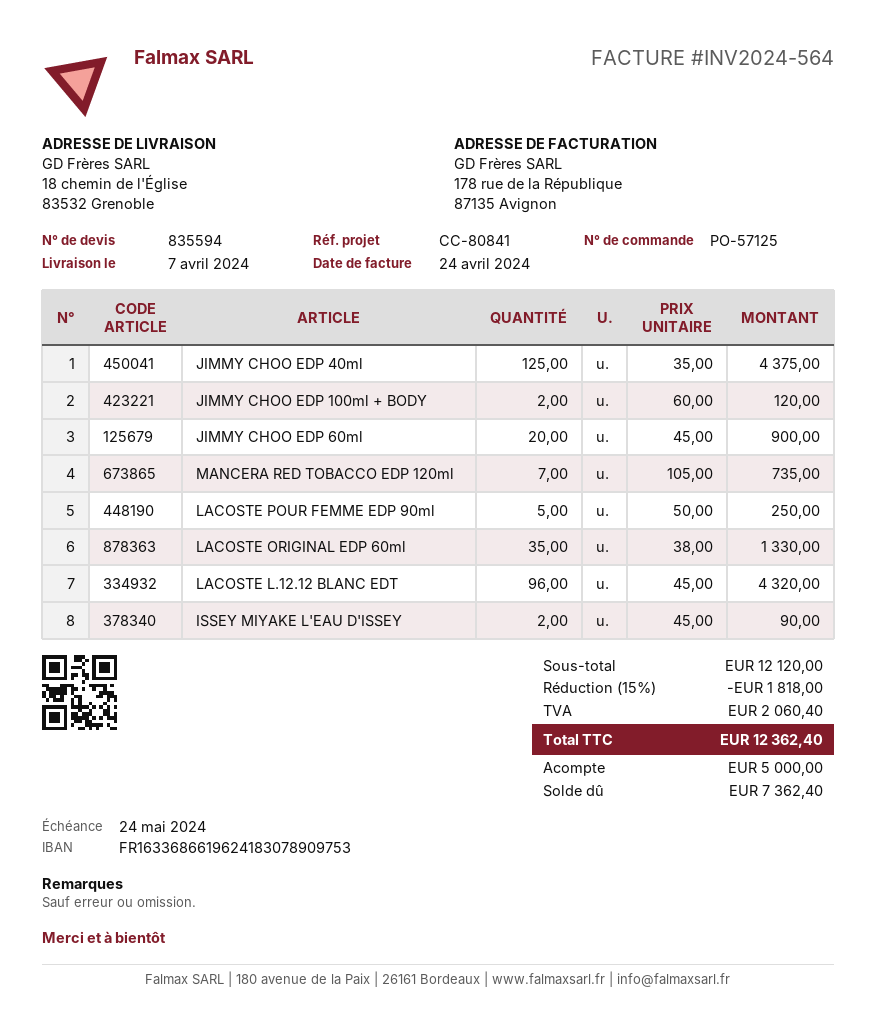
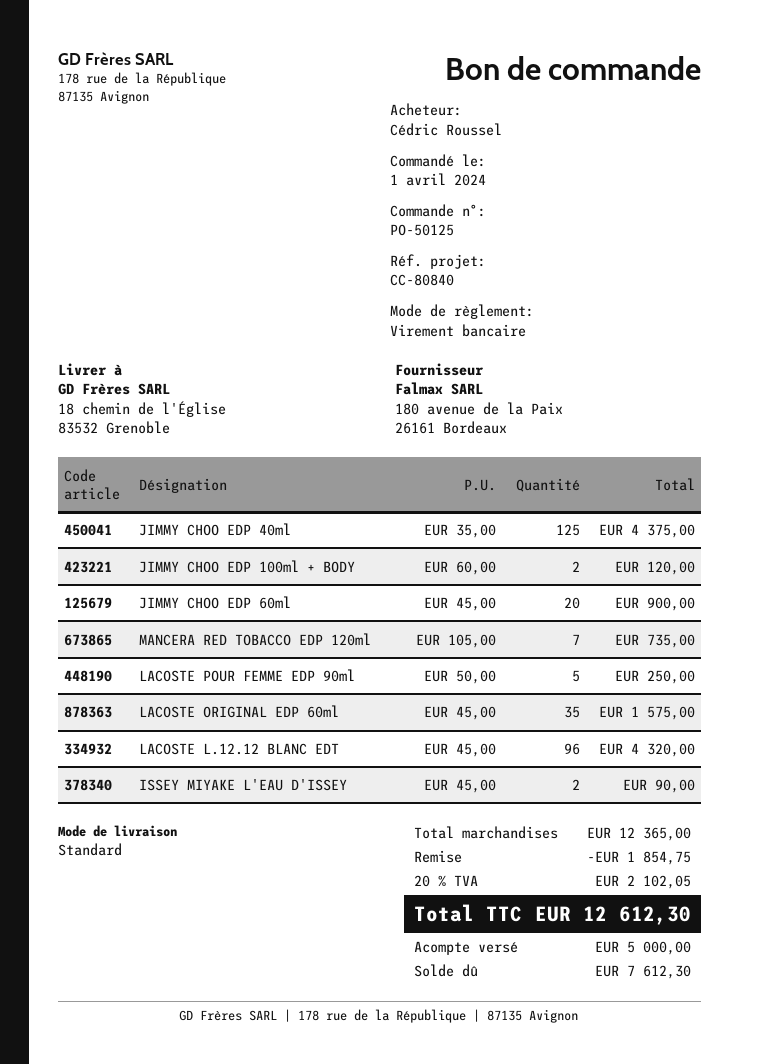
order number: PO-57125 -> PO-50125
reference: CC-80841 -> CC-80840
LACOSTE ORIGINAL EDP 60ml: 35 x 38.00 = 1330.00 -> 35 x 45.00 = 1575.00
subtotal: 12120.00 -> 12365.00
discount: 1818.00 -> 1854.75
tax: 2060.40 -> 2102.05
total: 12362.40 -> 12612.30
balance: 7362.40 -> 7612.30

